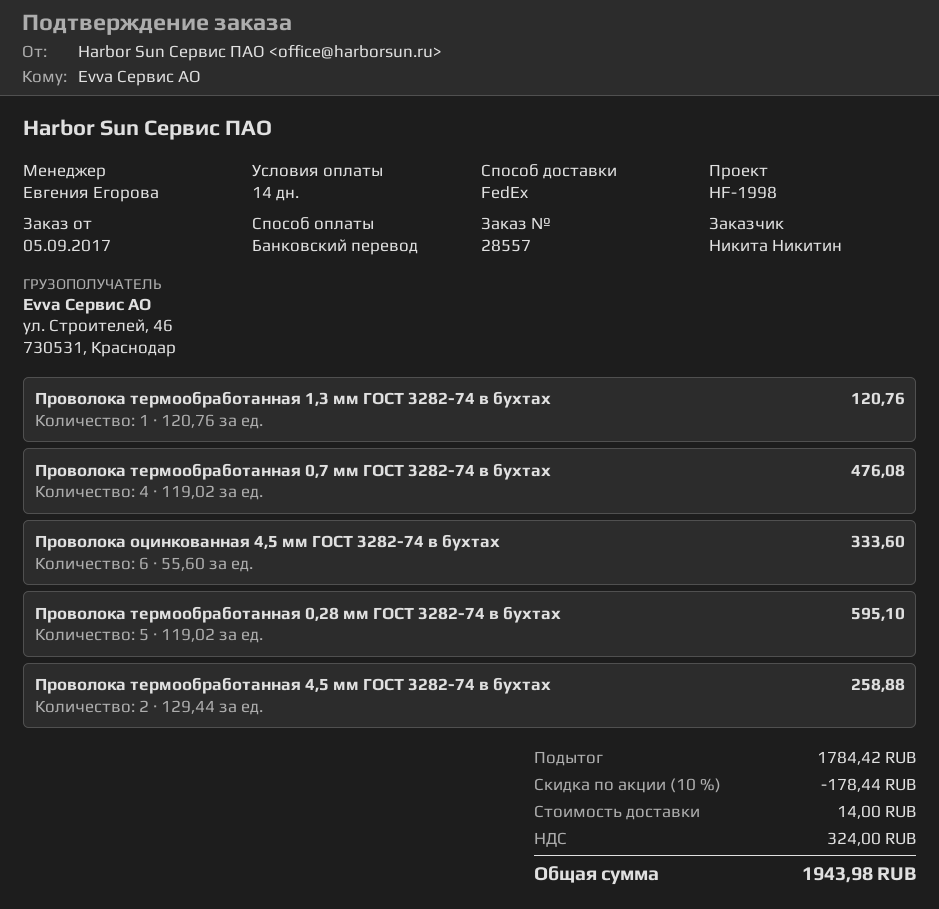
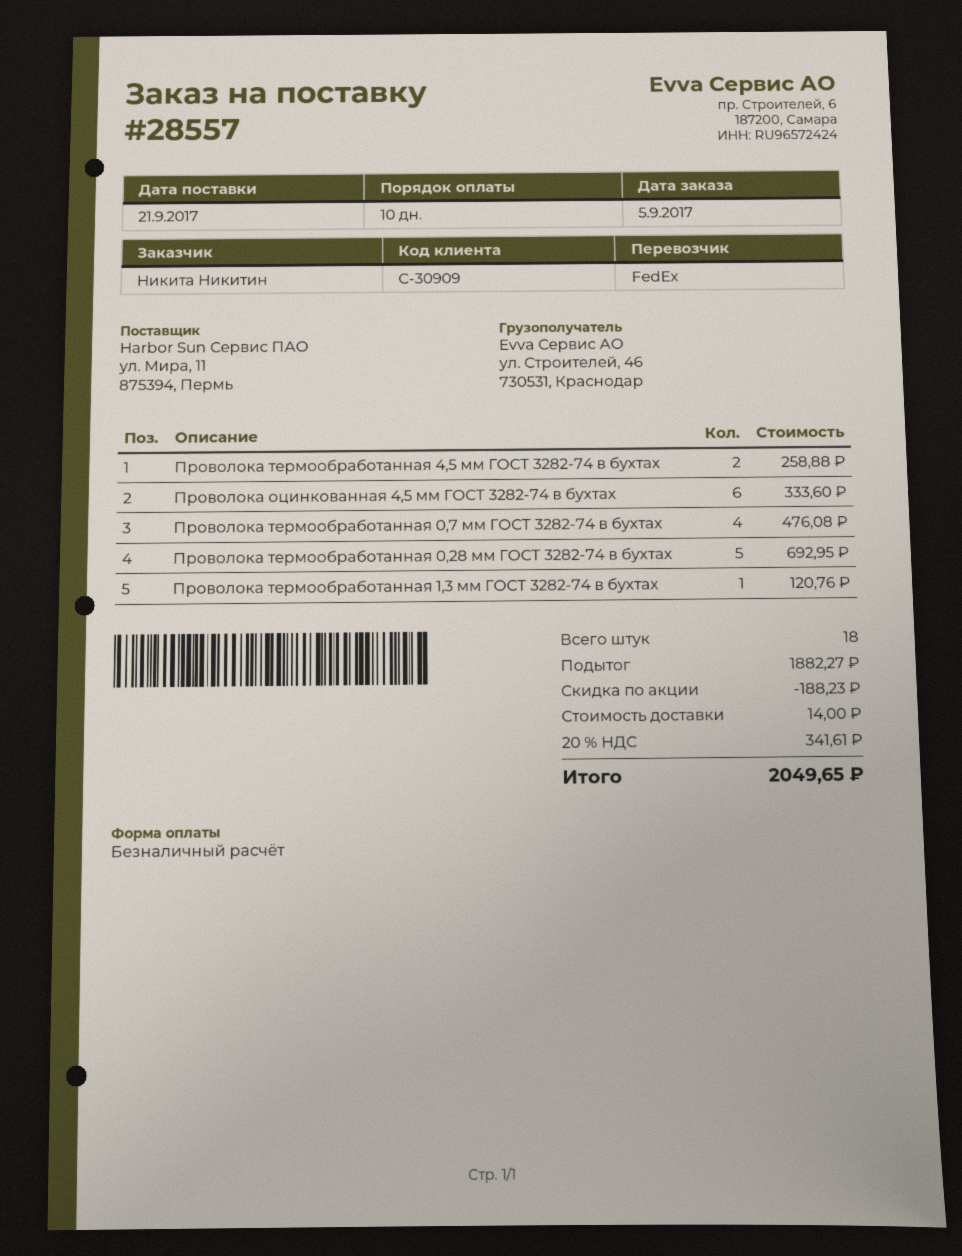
payment terms: 14 days -> 10 days
Проволока термообработанная 0,28 мм ГОСТ 3282-74 в бухтах: 5 for 595.10 -> 5 for 692.95
subtotal: 1784.42 -> 1882.27
discount: 178.44 -> 188.23
tax: 324.00 -> 341.61
total: 1943.98 -> 2049.65

